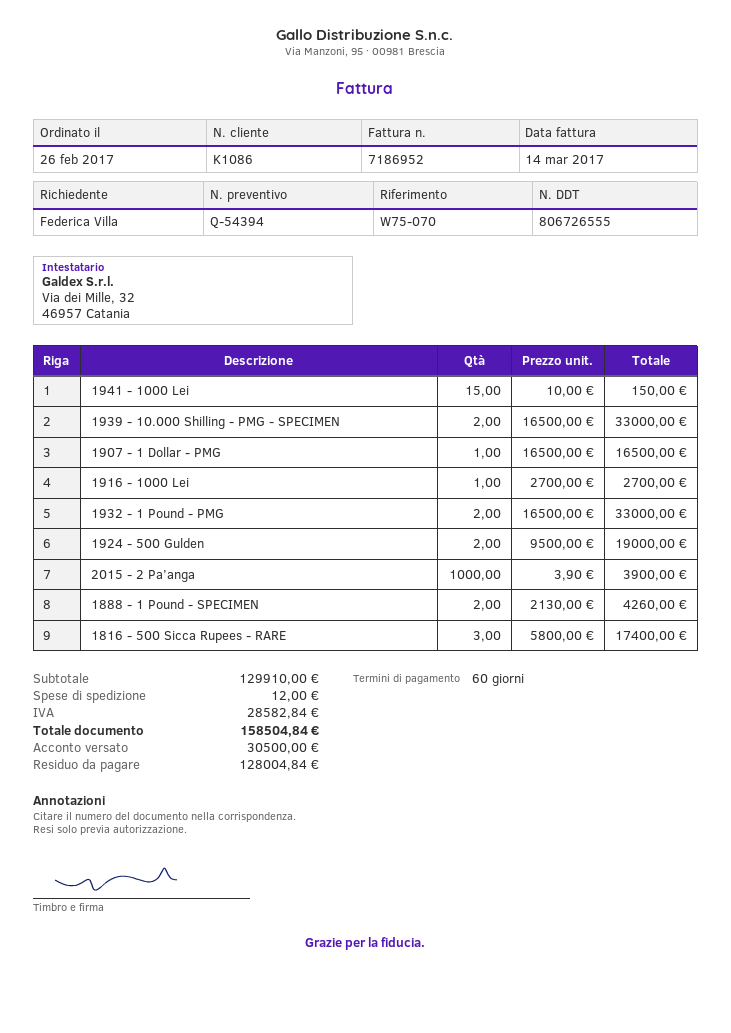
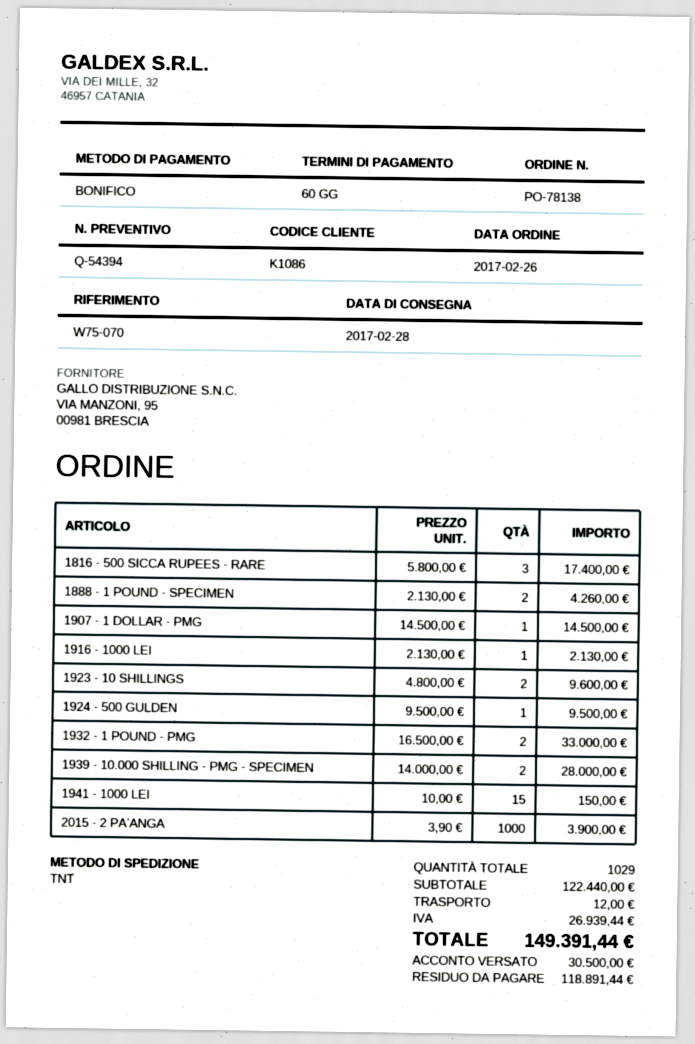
1939 - 10.000 Shilling - PMG - SPECIMEN: 2 x 16500.00 = 33000.00 -> 2 x 14000.00 = 28000.00
1907 - 1 Dollar - PMG: 1 x 16500.00 = 16500.00 -> 1 x 14500.00 = 14500.00
1916 - 1000 Lei: 1 x 2700.00 = 2700.00 -> 1 x 2130.00 = 2130.00
1924 - 500 Gulden: 2 x 9500.00 = 19000.00 -> 1 x 9500.00 = 9500.00
1923 - 10 SHILLINGS: none -> 2 x 4800.00 = 9600.00
subtotal: 129910.00 -> 122440.00
tax: 28582.84 -> 26939.44
total: 158504.84 -> 149391.44
balance: 128004.84 -> 118891.44

